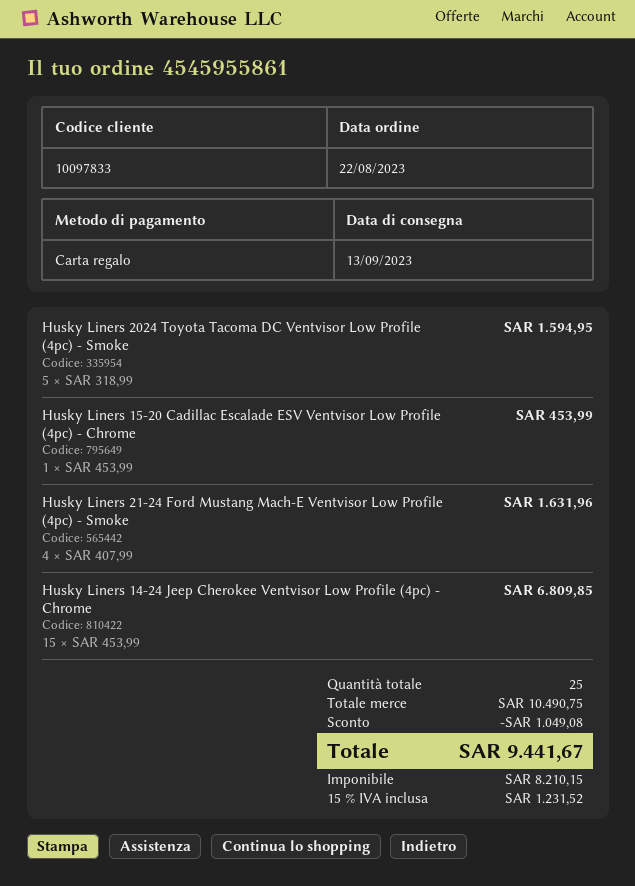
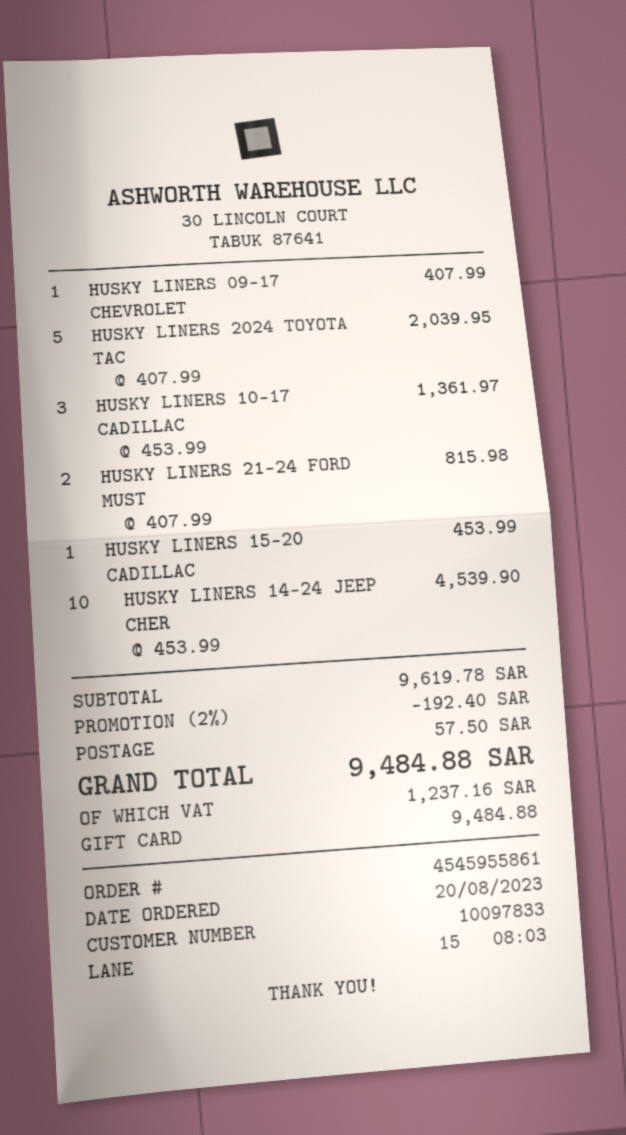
order date: 2023-08-22 -> 2023-08-20
Husky Liners 2024 Toyota Tacoma DC Ventvisor Low Profile (4pc) - Smoke: 5 x 318.99 = 1594.95 -> 5 x 407.99 = 2039.95
Husky Liners 21-24 Ford Mustang Mach-E Ventvisor Low Profile (4pc) - Smoke: 4 x 407.99 = 1631.96 -> 2 x 407.99 = 815.98
Husky Liners 14-24 Jeep Cherokee Ventvisor Low Profile (4pc) - Chrome: 15 x 453.99 = 6809.85 -> 10 x 453.99 = 4539.90
HUSKY LINERS 09-17 CHEVROLET: none -> 1 x 407.99 = 407.99
HUSKY LINERS 10-17 CADILLAC: none -> 3 x 453.99 = 1361.97
subtotal: 10490.75 -> 9619.78
discount: 1049.08 -> 192.40
shipping: none -> 57.50
tax: 1231.52 -> 1237.16
total: 9441.67 -> 9484.88

